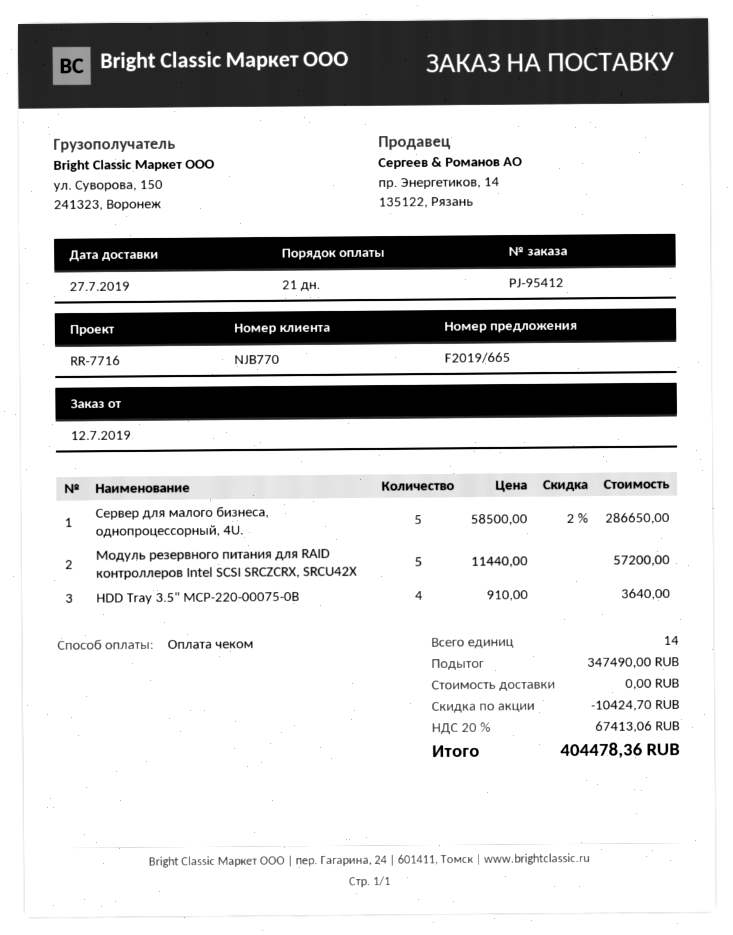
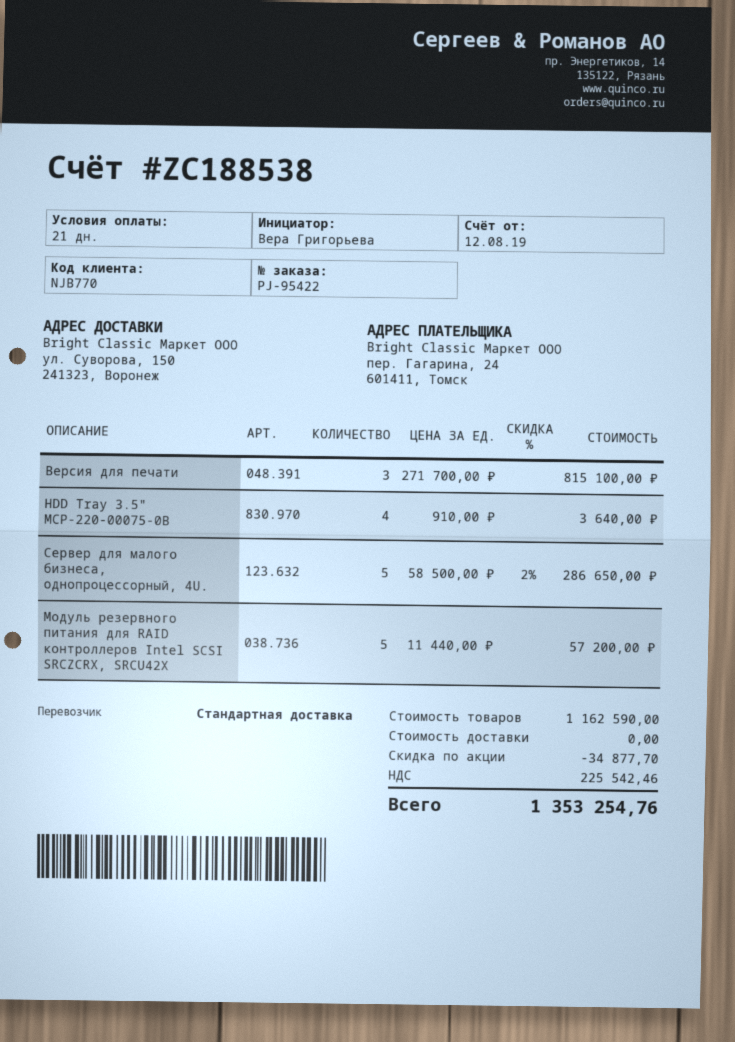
order number: PJ-95412 -> PJ-95422
Версия для печати: none -> 3 x 271700.00 = 815100.00
subtotal: 347490.00 -> 1162590.00
discount: 10424.70 -> 34877.70
tax: 67413.06 -> 225542.46
total: 404478.36 -> 1353254.76

